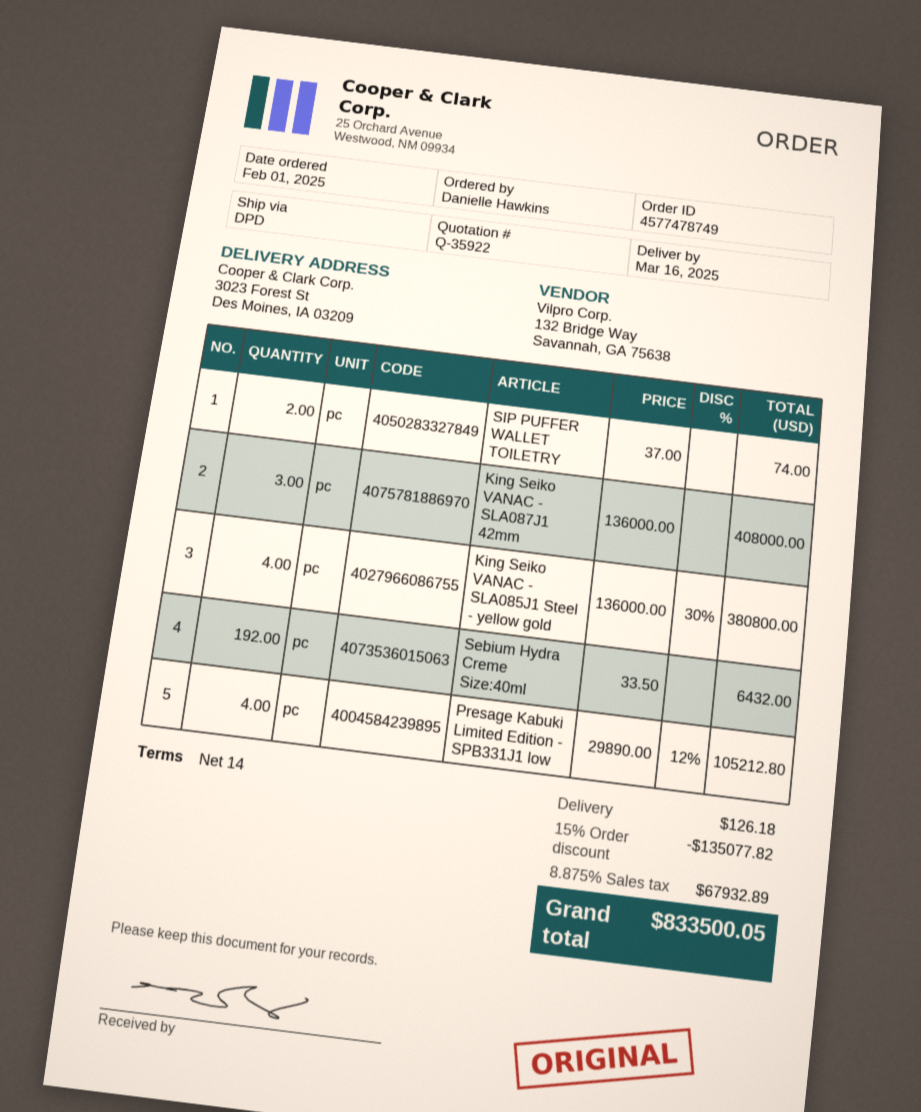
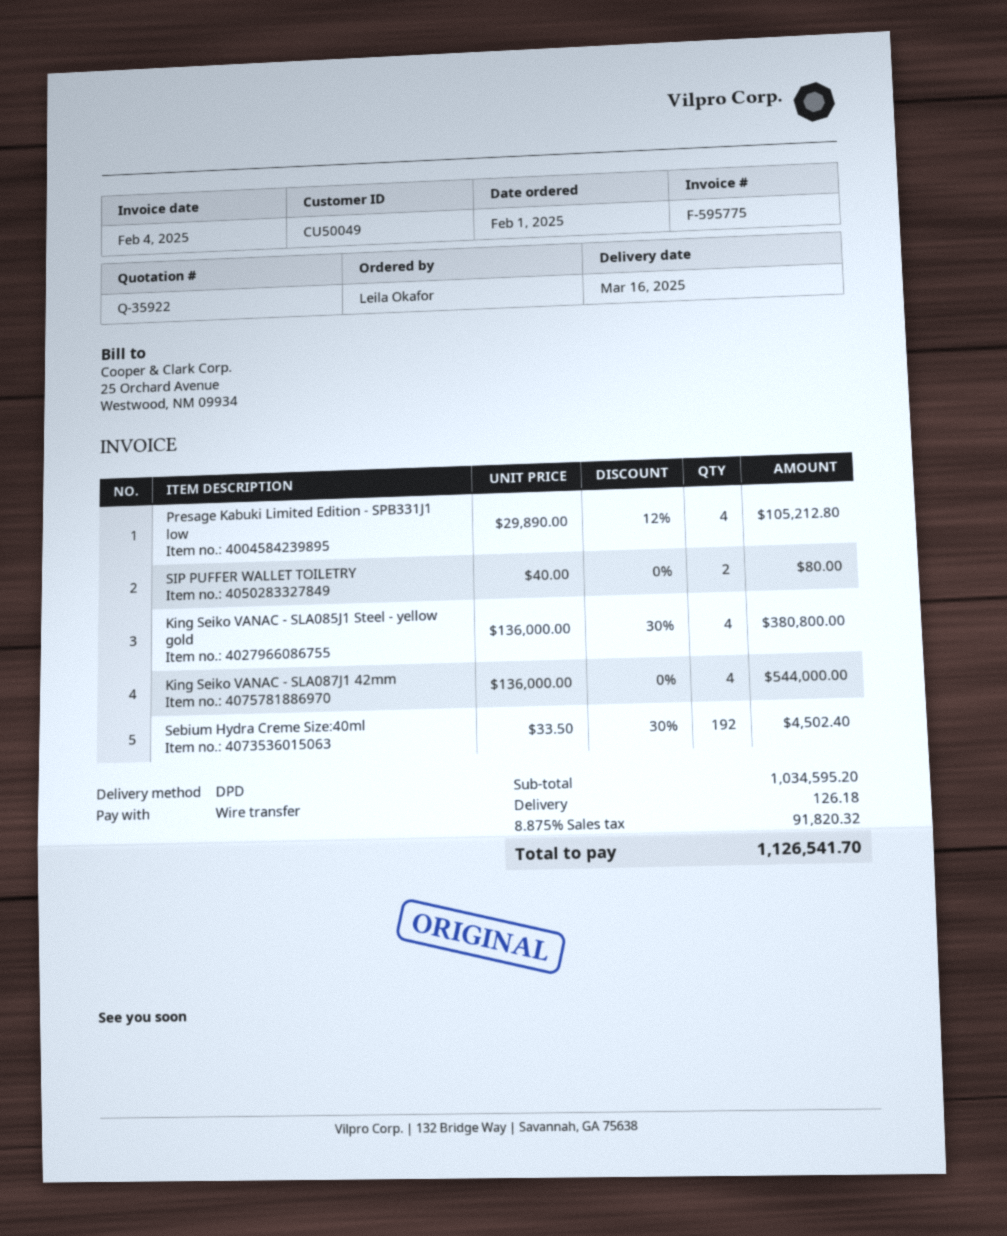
ordered by: Danielle Hawkins -> Leila Okafor
SIP PUFFER WALLET TOILETRY: 2 x 37.00 = 74.00 -> 2 x 40.00 = 80.00
King Seiko VANAC - SLA087J1 42mm: 3 x 136000.00 = 408000.00 -> 4 x 136000.00 = 544000.00
Sebium Hydra Creme Size:40ml: 192 x 33.50 = 6432.00 -> 192 x 33.50 - 30% = 4502.40
discount: 15% = 135077.82 -> none
tax: 8.875% = 67932.89 -> 8.875% = 91820.32
total: 833500.05 -> 1126541.70

